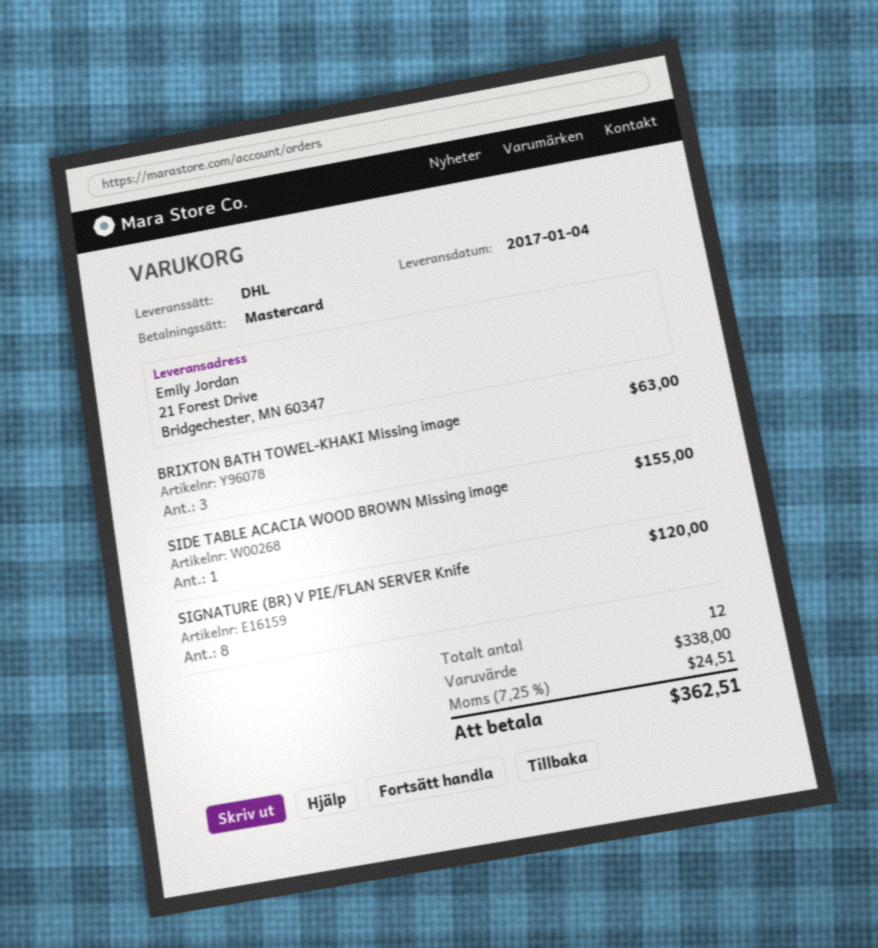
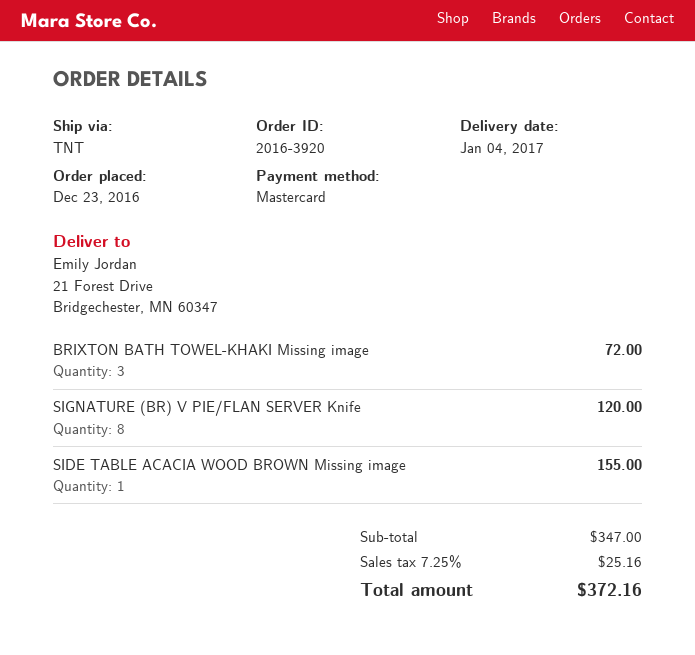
shipping method: DHL -> TNT
BRIXTON BATH TOWEL-KHAKI Missing image: 3 for 63.00 -> 3 for 72.00
subtotal: 338.00 -> 347.00
tax: 7.25% = 24.51 -> 7.25% = 25.16
total: 362.51 -> 372.16

